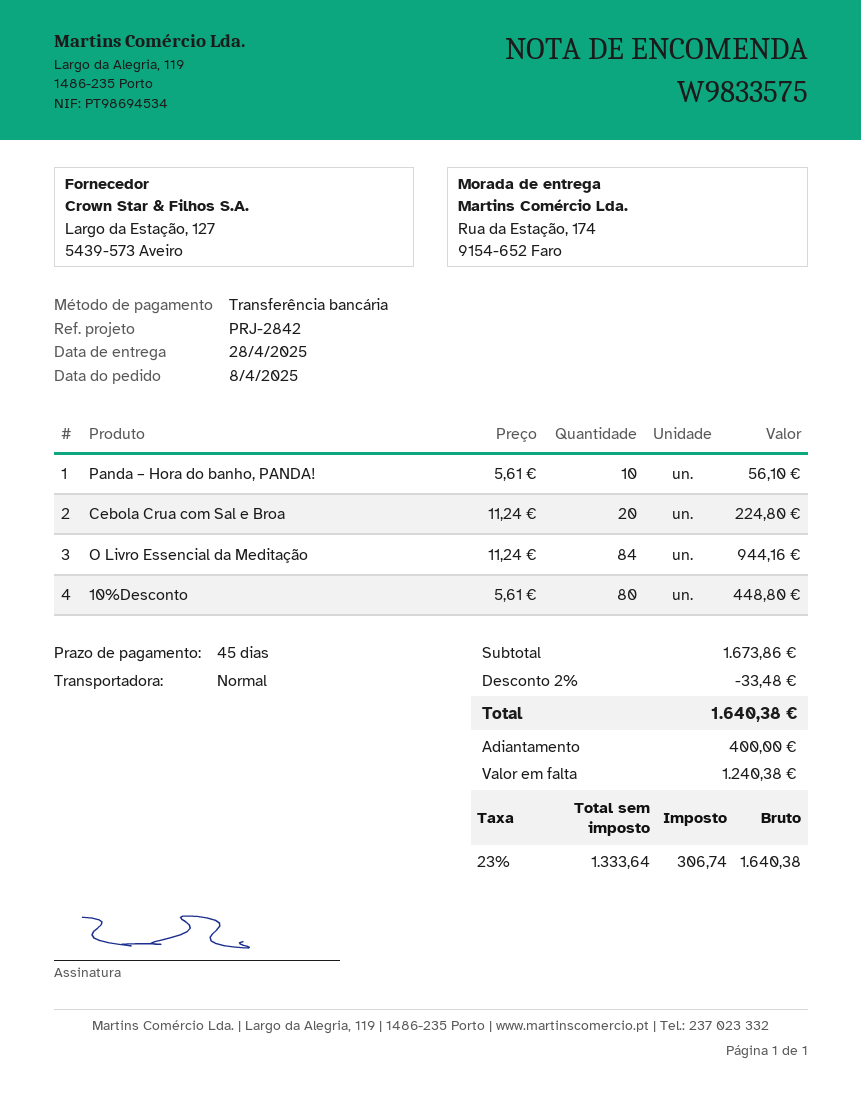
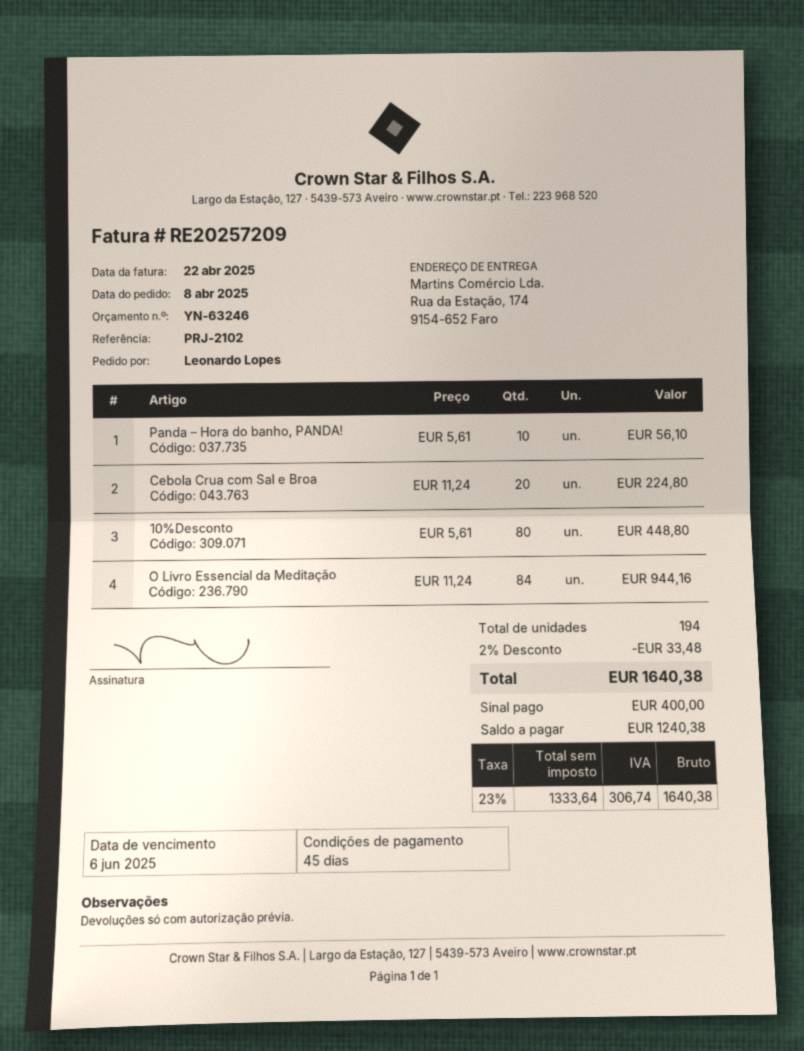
reference: PRJ-2842 -> PRJ-2102

